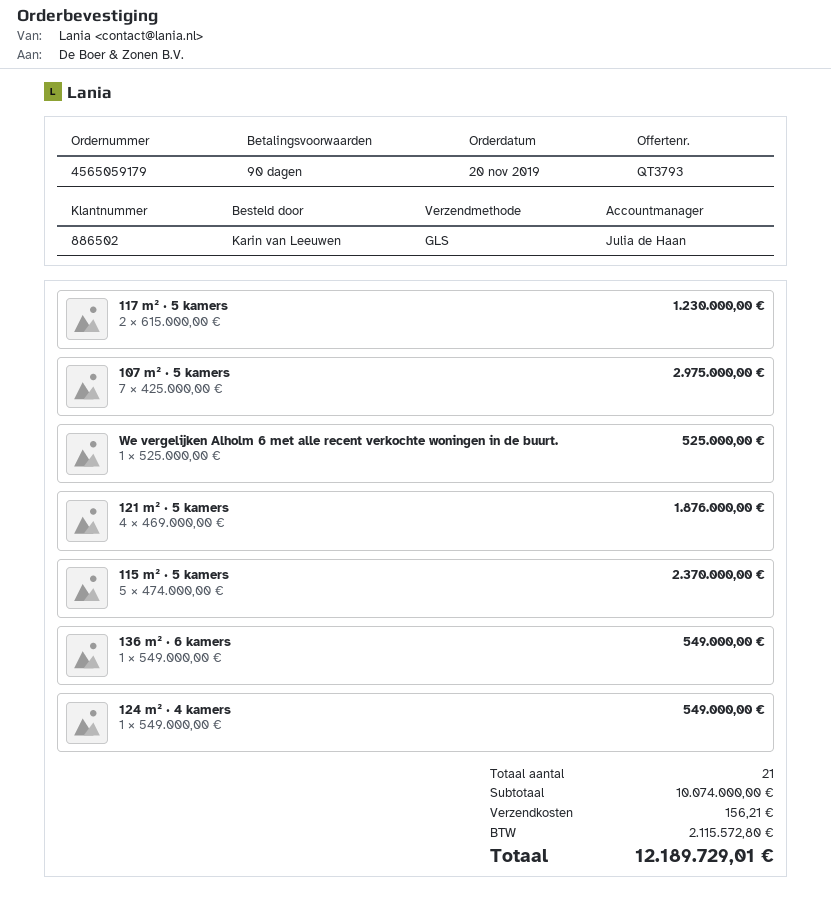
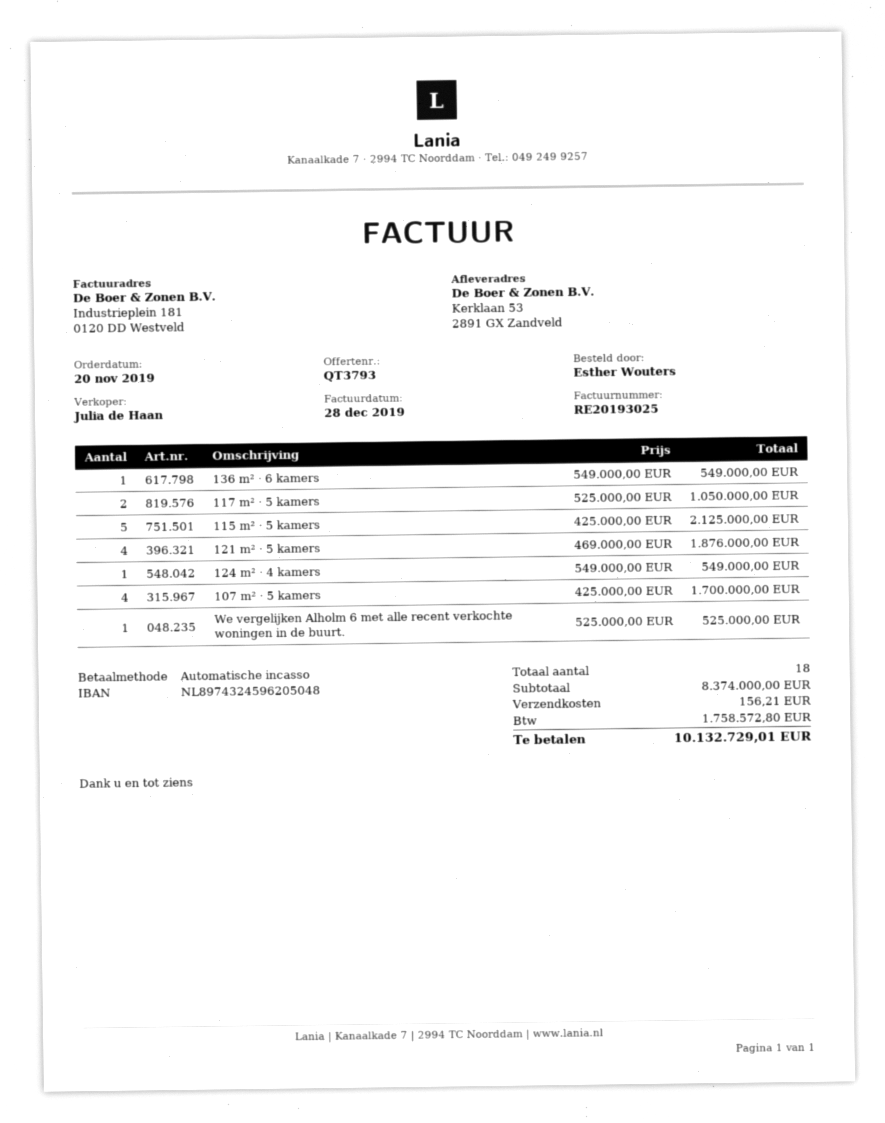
ordered by: Karin van Leeuwen -> Esther Wouters
117 m² · 5 kamers: 2 x 615000.00 = 1230000.00 -> 2 x 525000.00 = 1050000.00
107 m² · 5 kamers: 7 x 425000.00 = 2975000.00 -> 4 x 425000.00 = 1700000.00
115 m² · 5 kamers: 5 x 474000.00 = 2370000.00 -> 5 x 425000.00 = 2125000.00
total quantity: 21 -> 18
subtotal: 10074000.00 -> 8374000.00
tax: 2115572.80 -> 1758572.80
total: 12189729.01 -> 10132729.01

